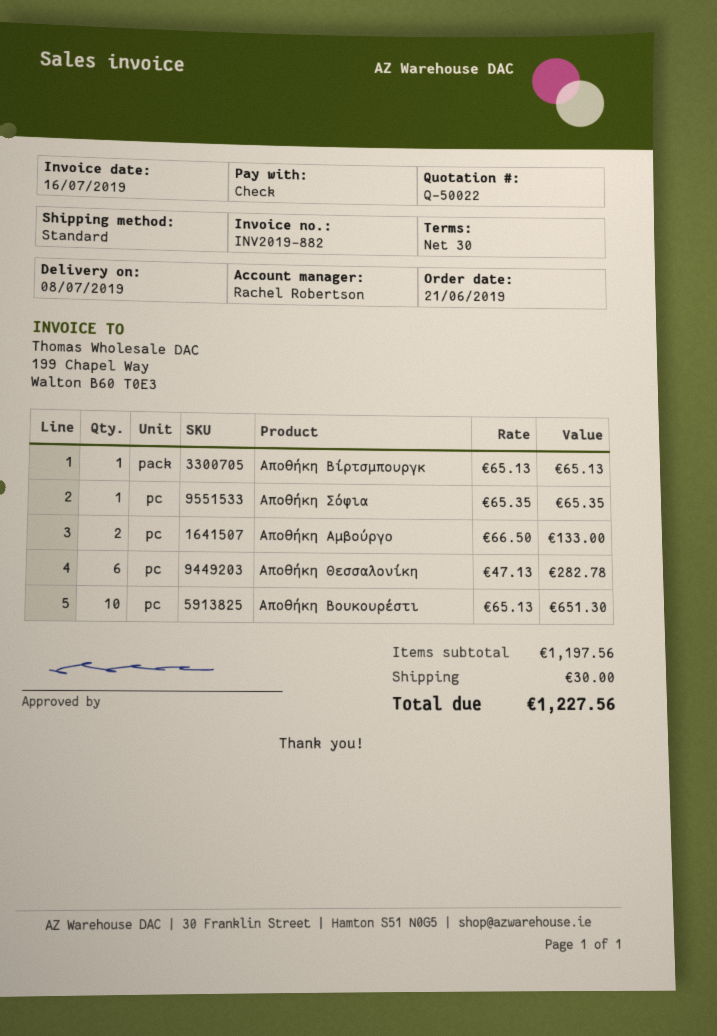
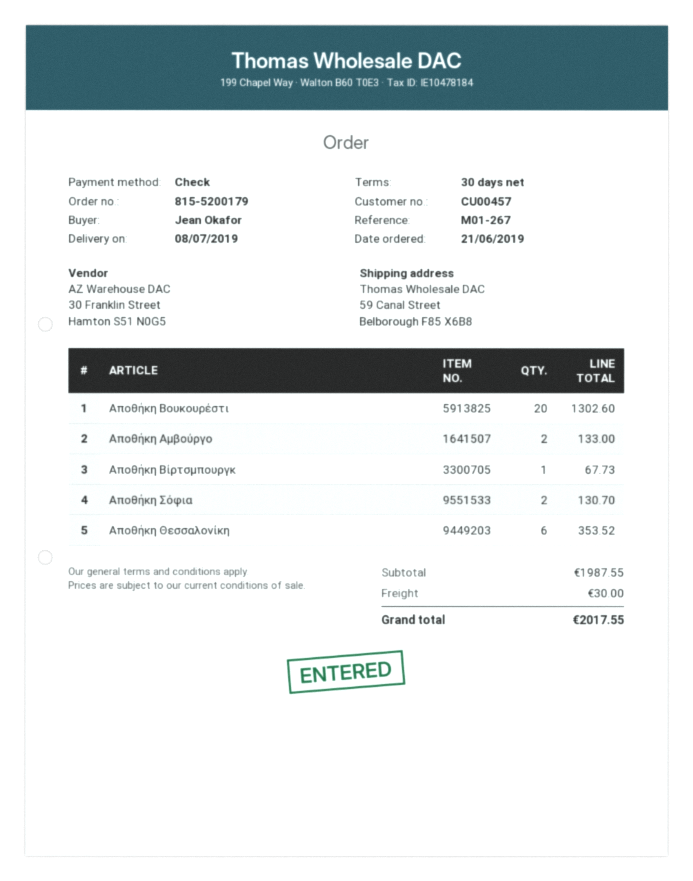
Αποθήκη Βίρτσμπουργκ: 1 for 65.13 -> 1 for 67.73
Αποθήκη Σόφια: 1 for 65.35 -> 2 for 130.70
Αποθήκη Θεσσαλονίκη: 6 for 282.78 -> 6 for 353.52
Αποθήκη Βουκουρέστι: 10 for 651.30 -> 20 for 1302.60
subtotal: 1197.56 -> 1987.55
total: 1227.56 -> 2017.55

